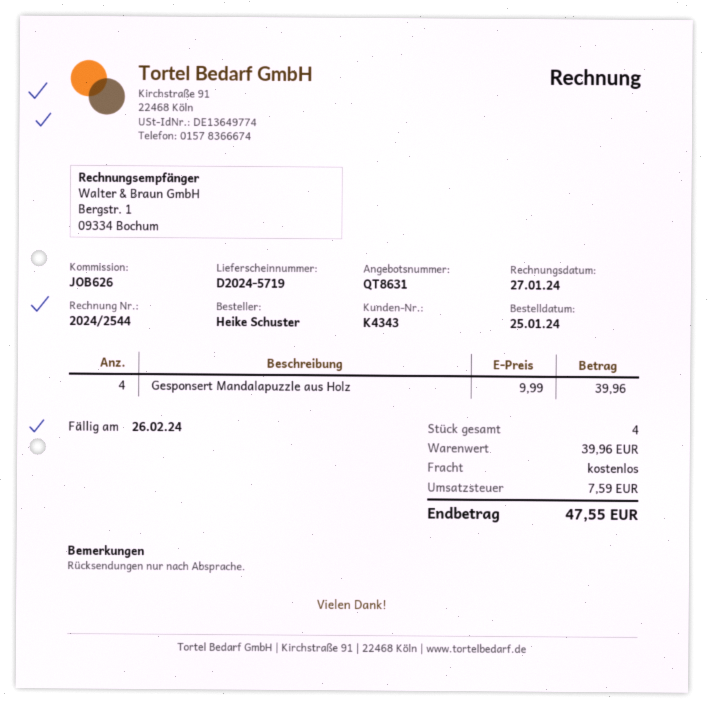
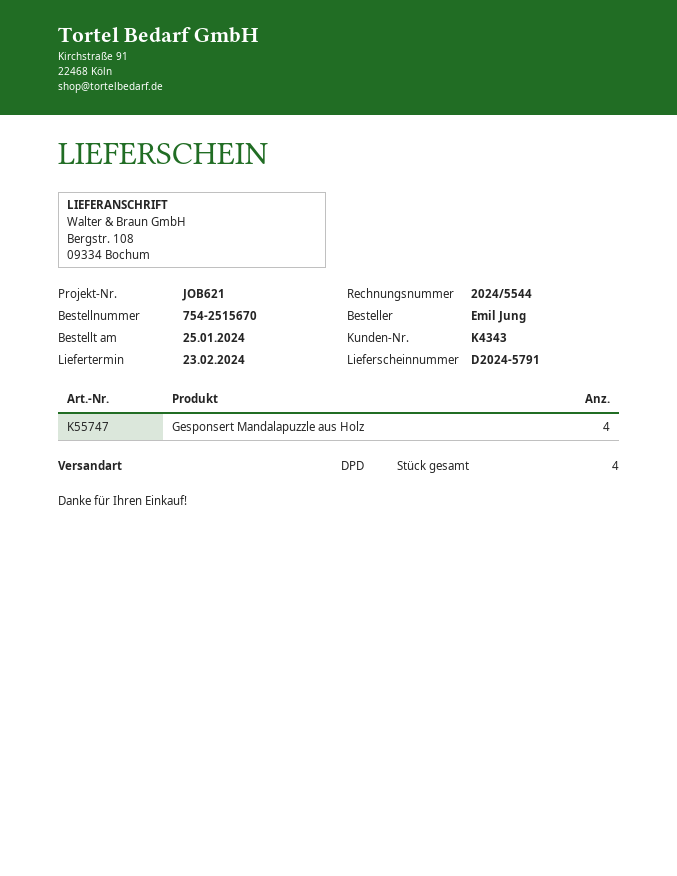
delivery note number: D2024-5719 -> D2024-5791
invoice number: 2024/2544 -> 2024/5544
reference: JOB626 -> JOB621
ordered by: Heike Schuster -> Emil Jung

